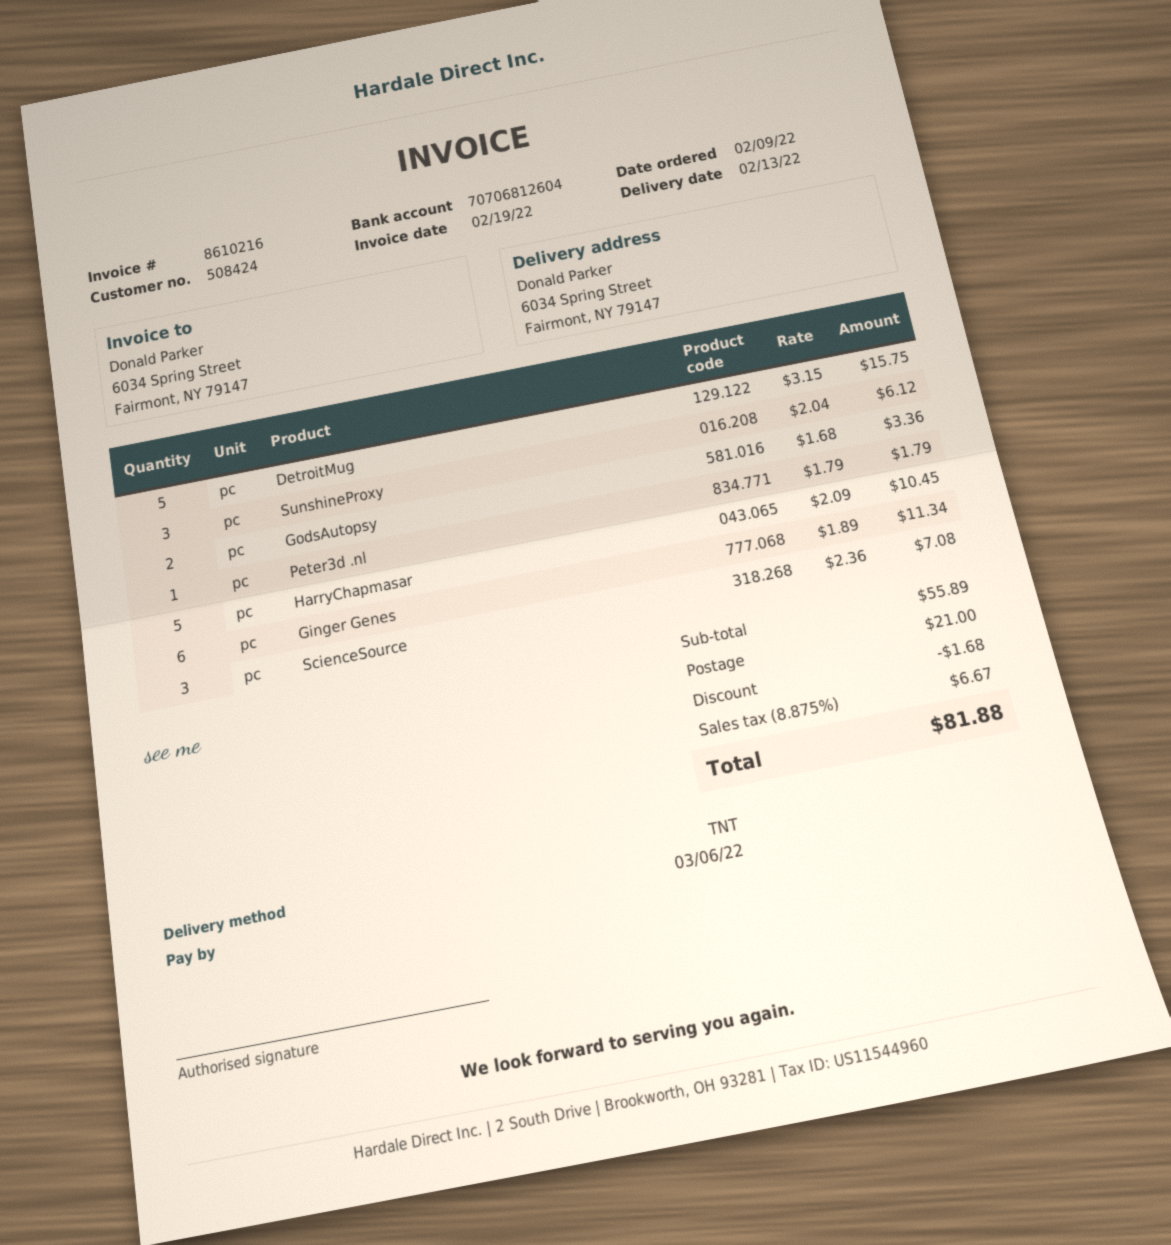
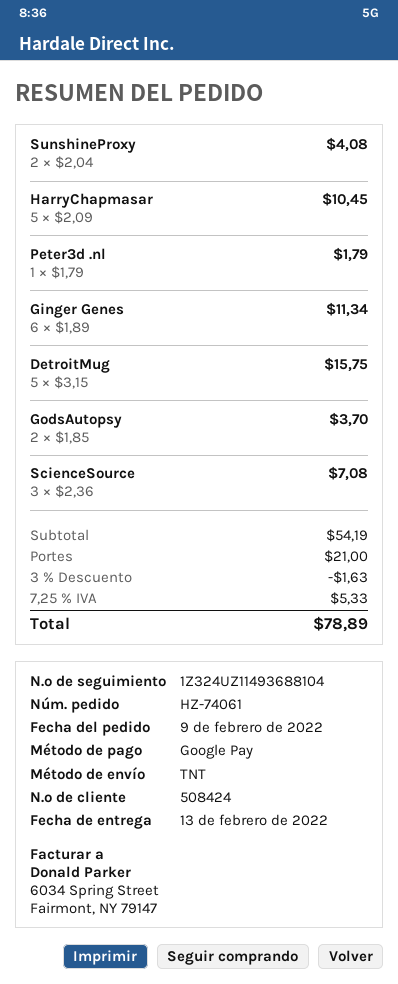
SunshineProxy: 3 x 2.04 = 6.12 -> 2 x 2.04 = 4.08
GodsAutopsy: 2 x 1.68 = 3.36 -> 2 x 1.85 = 3.70
subtotal: 55.89 -> 54.19
discount: 1.68 -> 1.63
tax: 8.875% = 6.67 -> 7.25% = 5.33
total: 81.88 -> 78.89

